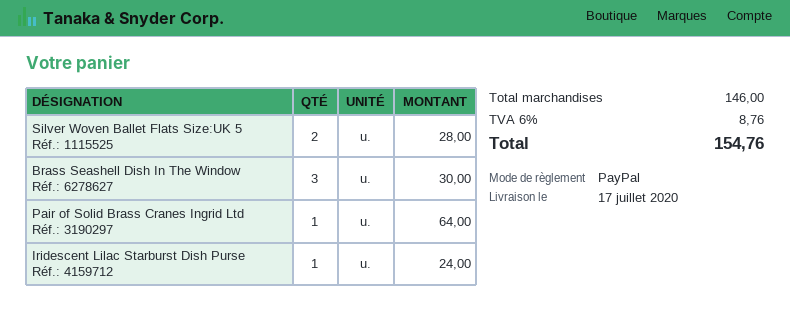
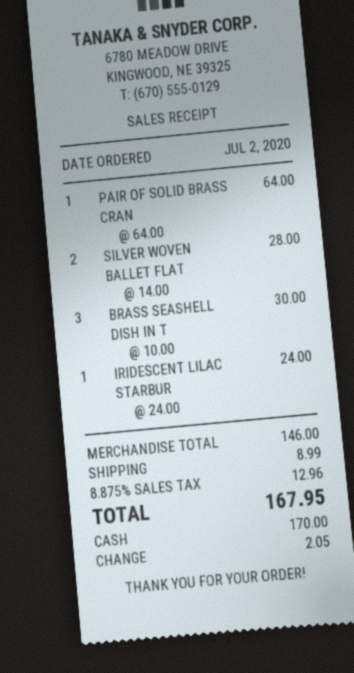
payment method: PayPal -> cash
shipping: none -> 8.99
tax: 6% = 8.76 -> 8.875% = 12.96
total: 154.76 -> 167.95

